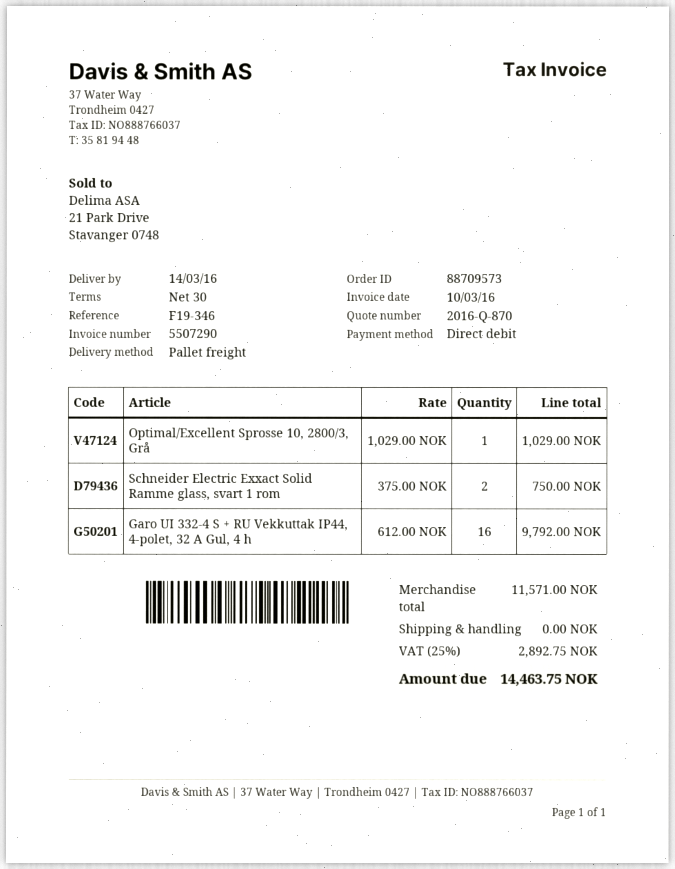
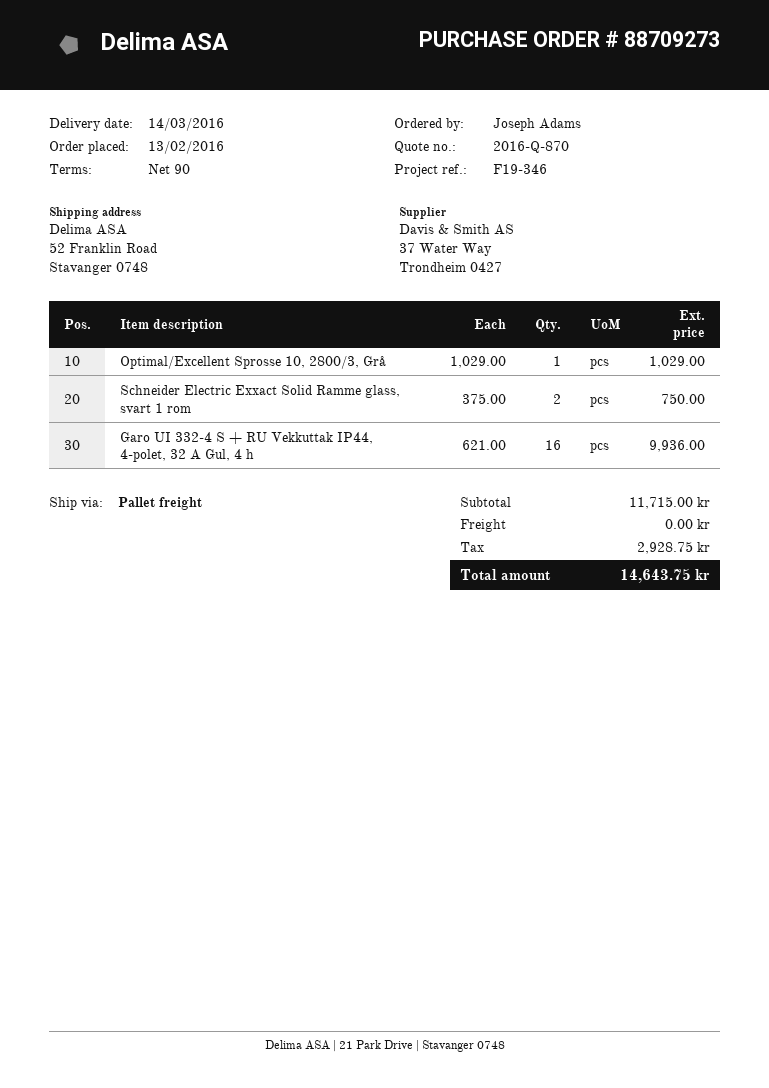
order number: 88709573 -> 88709273
payment terms: 30 days -> 90 days
Garo UI 332-4 S + RU Vekkuttak IP44, 4-polet, 32 A Gul, 4 h: 16 x 612.00 = 9792.00 -> 16 x 621.00 = 9936.00
subtotal: 11571.00 -> 11715.00
tax: 2892.75 -> 2928.75
total: 14463.75 -> 14643.75

